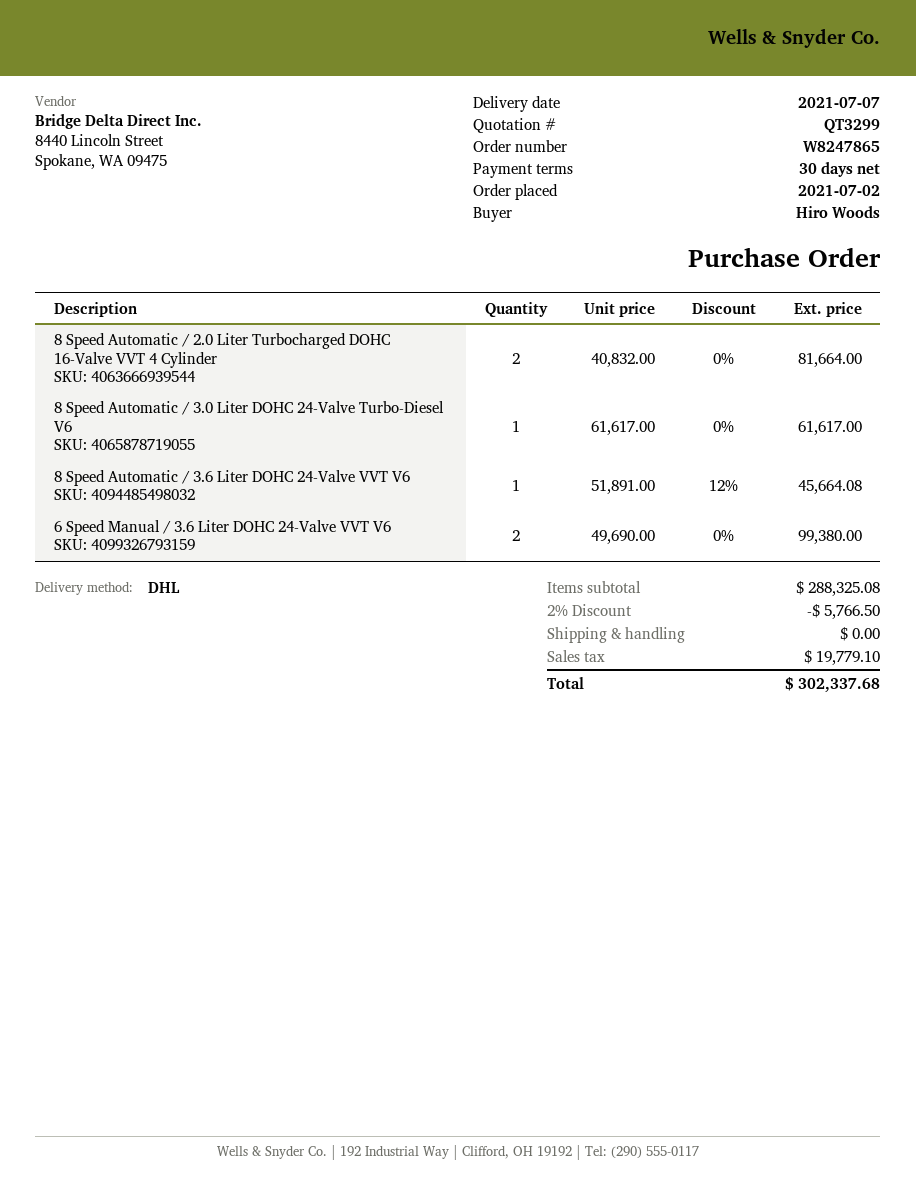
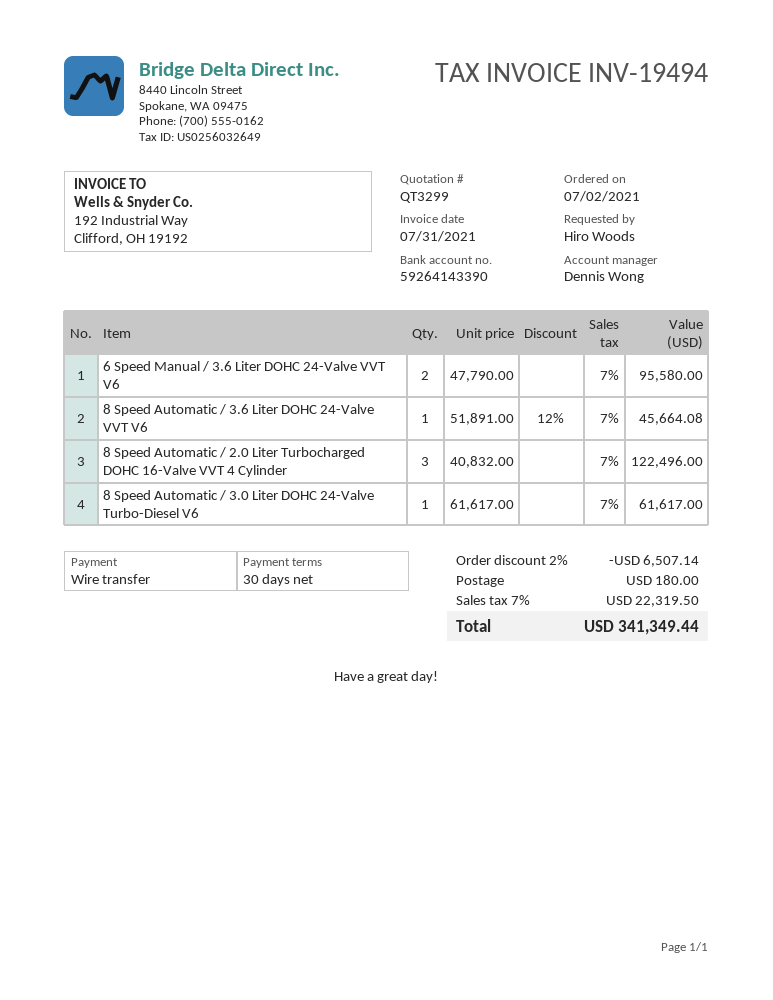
8 Speed Automatic / 2.0 Liter Turbocharged DOHC 16-Valve VVT 4 Cylinder: 2 x 40832.00 = 81664.00 -> 3 x 40832.00 = 122496.00
6 Speed Manual / 3.6 Liter DOHC 24-Valve VVT V6: 2 x 49690.00 = 99380.00 -> 2 x 47790.00 = 95580.00
discount: 2% = 5766.50 -> 2% = 6507.14
shipping: 0.00 -> 180.00
tax: 19779.10 -> 22319.50
total: 302337.68 -> 341349.44

